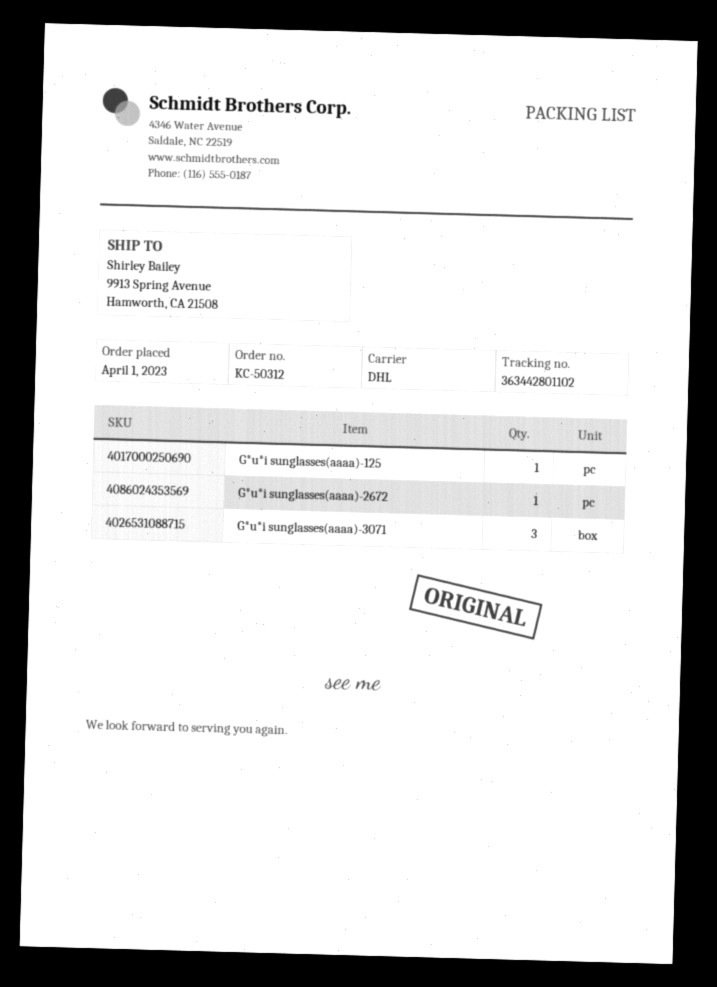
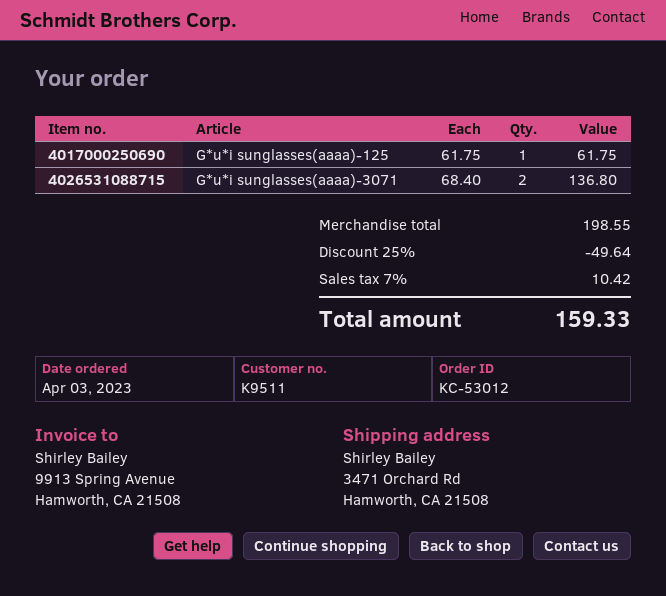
order number: KC-50312 -> KC-53012
order date: 2023-04-01 -> 2023-04-03
ship to: 9913 Spring Avenue, Hamworth, CA 21508 -> 3471 Orchard Rd, Hamworth, CA 21508
G*u*i sunglasses(aaaa)-2672: 1 -> none
G*u*i sunglasses(aaaa)-3071: 3 -> 2

